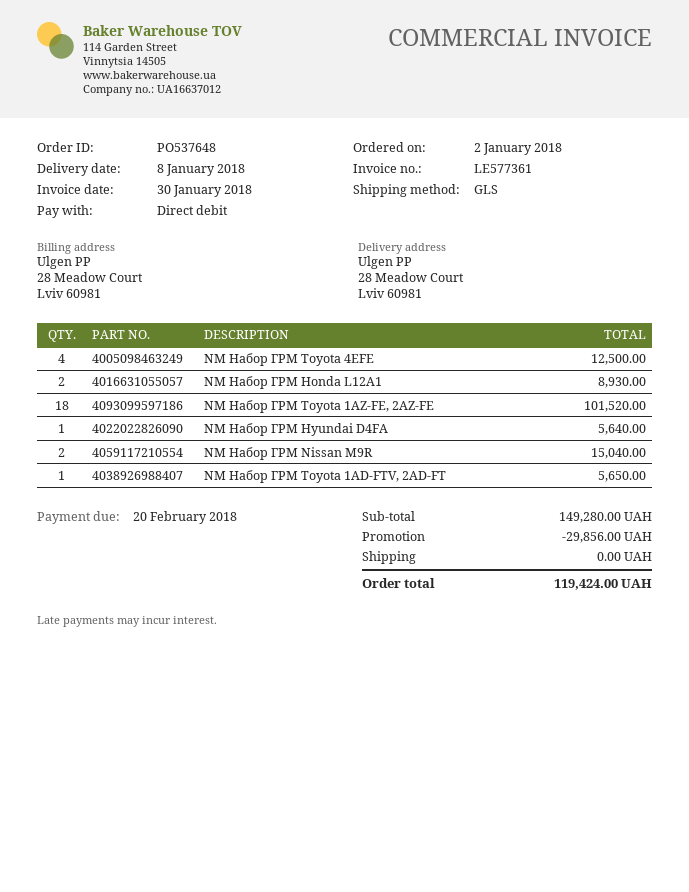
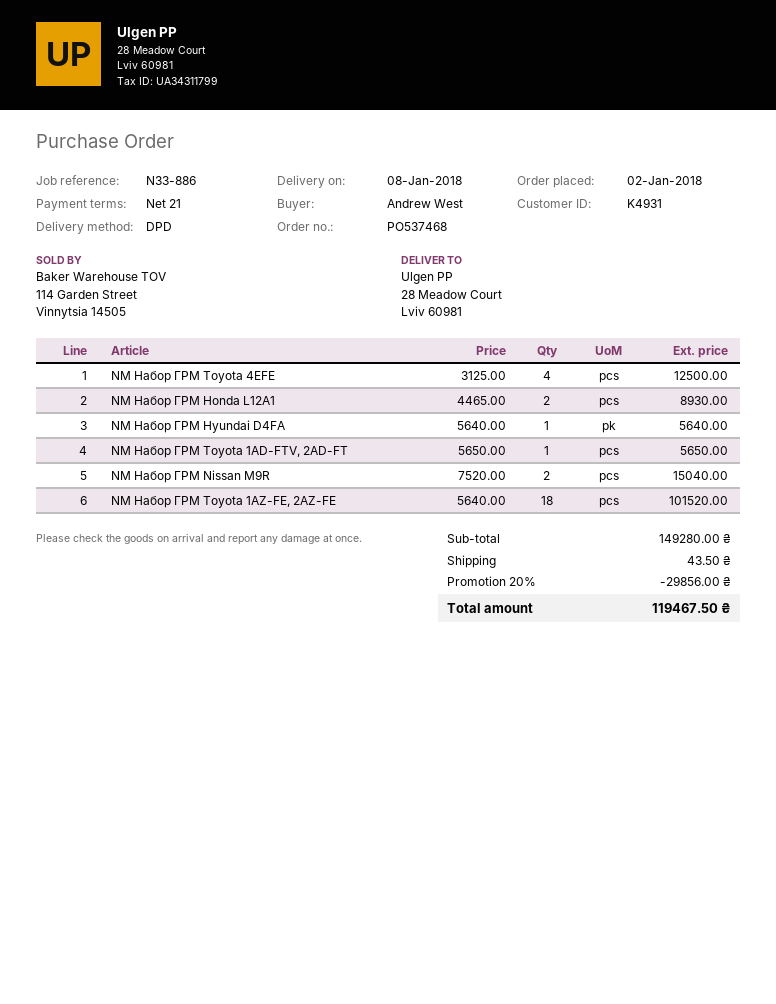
order number: PO537648 -> PO537468
shipping method: GLS -> DPD
shipping: 0.00 -> 43.50
total: 119424.00 -> 119467.50

